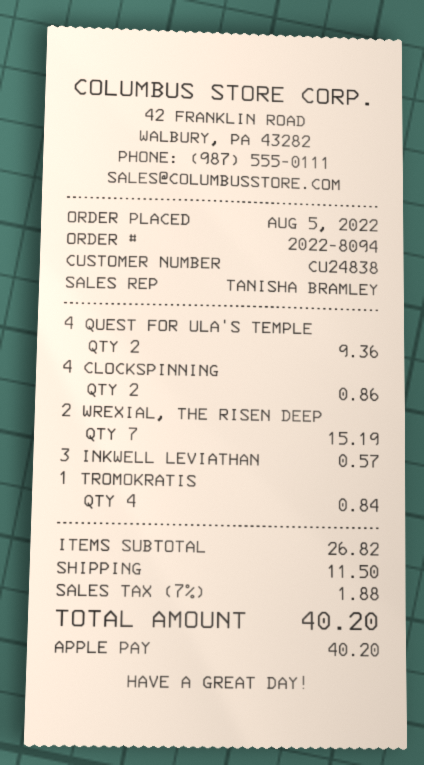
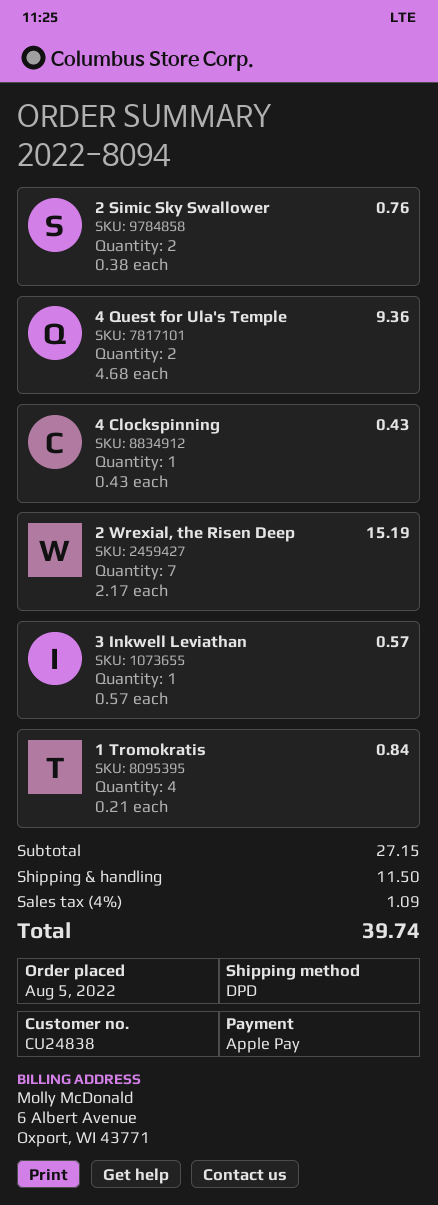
4 CLOCKSPINNING: 2 for 0.86 -> 1 for 0.43
2 Simic Sky Swallower: none -> 2 for 0.76
subtotal: 26.82 -> 27.15
tax: 7% = 1.88 -> 4% = 1.09
total: 40.20 -> 39.74

